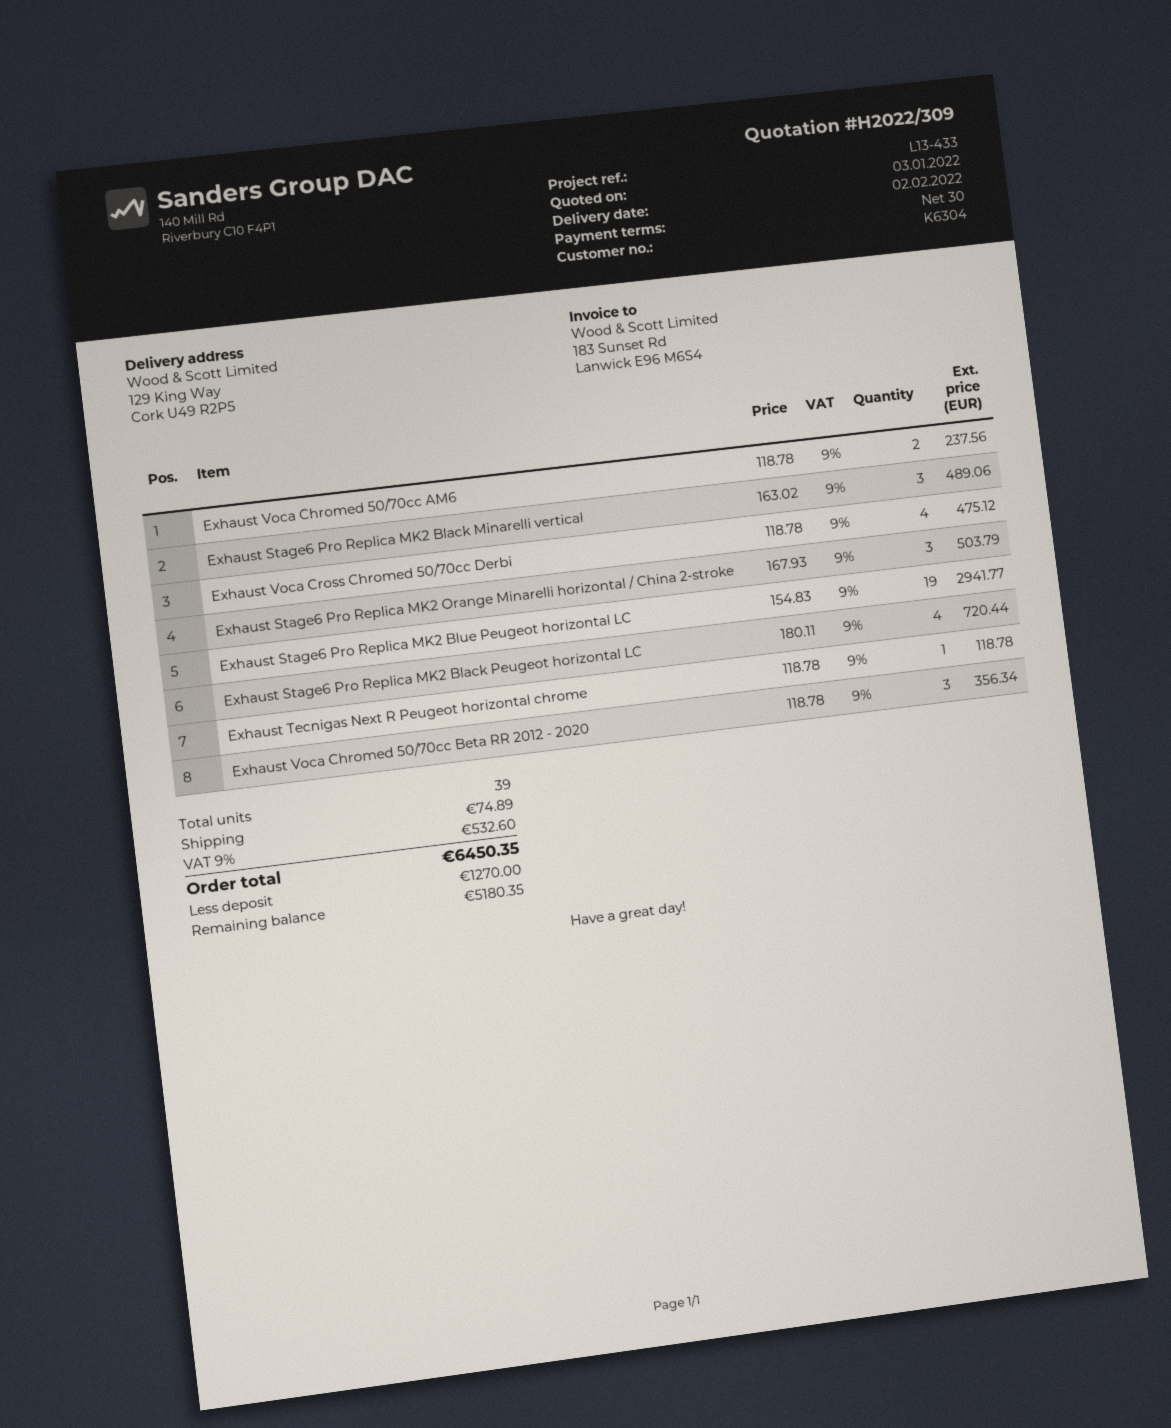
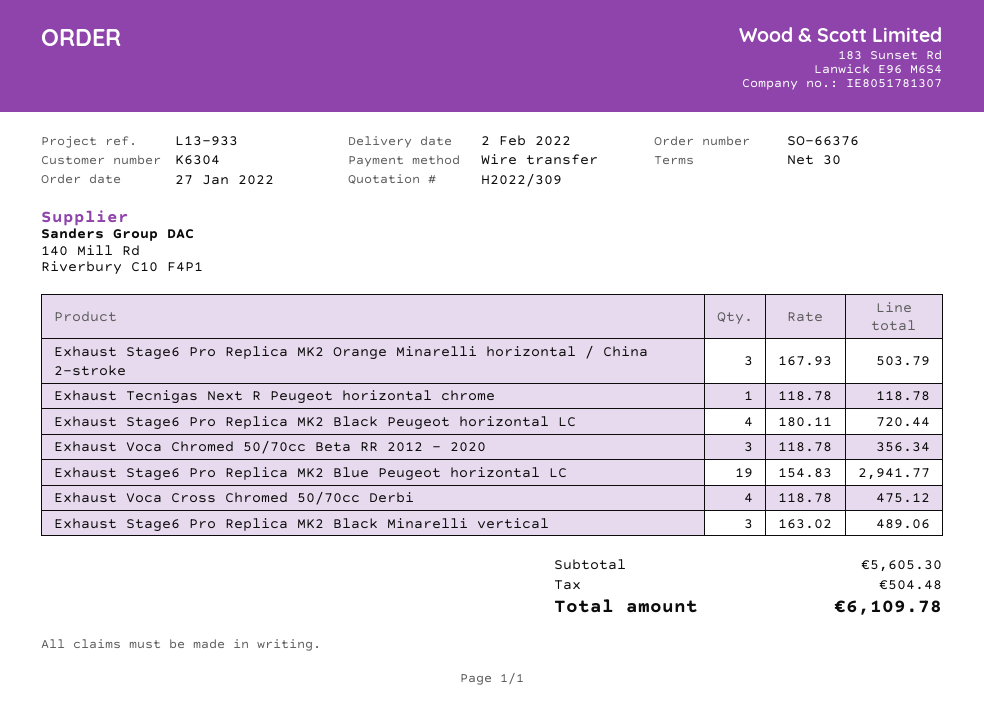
reference: L13-433 -> L13-933
Exhaust Voca Chromed 50/70cc AM6: 2 x 118.78 = 237.56 -> none
shipping: 74.89 -> none
tax: 532.60 -> 504.48
total: 6450.35 -> 6109.78

